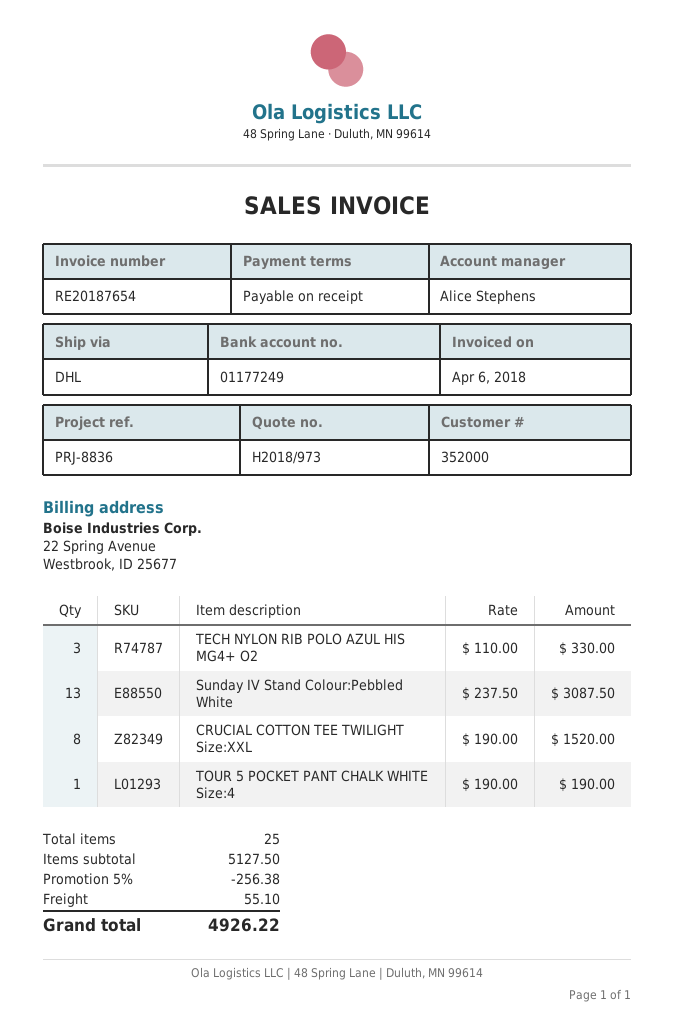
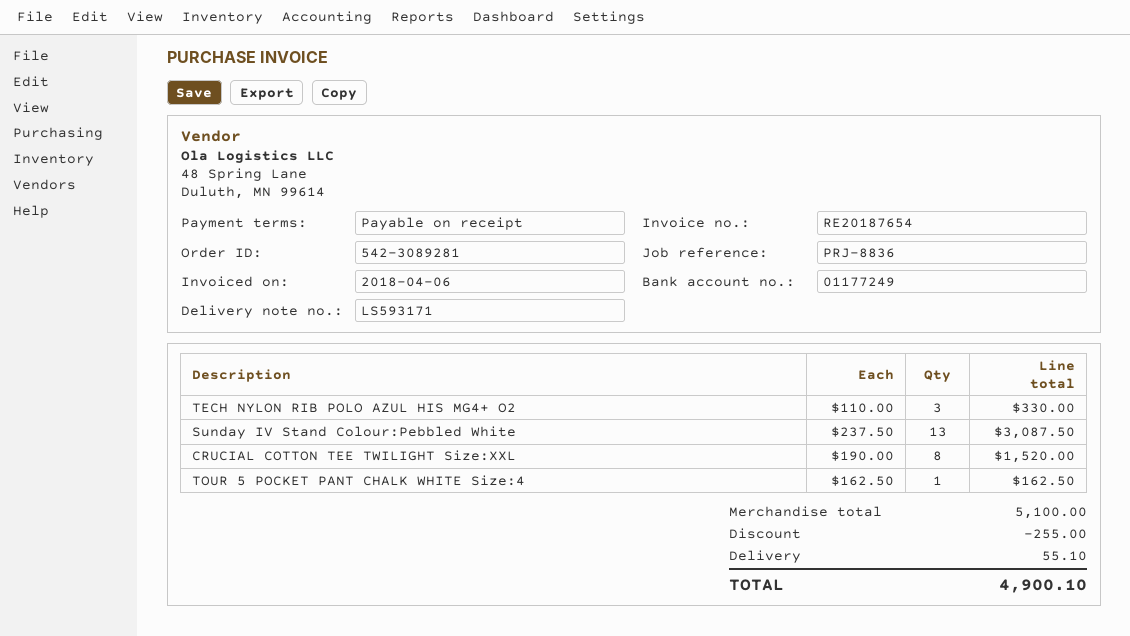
TOUR 5 POCKET PANT CHALK WHITE Size:4: 1 x 190.00 = 190.00 -> 1 x 162.50 = 162.50
subtotal: 5127.50 -> 5100.00
discount: 256.38 -> 255.00
total: 4926.22 -> 4900.10

